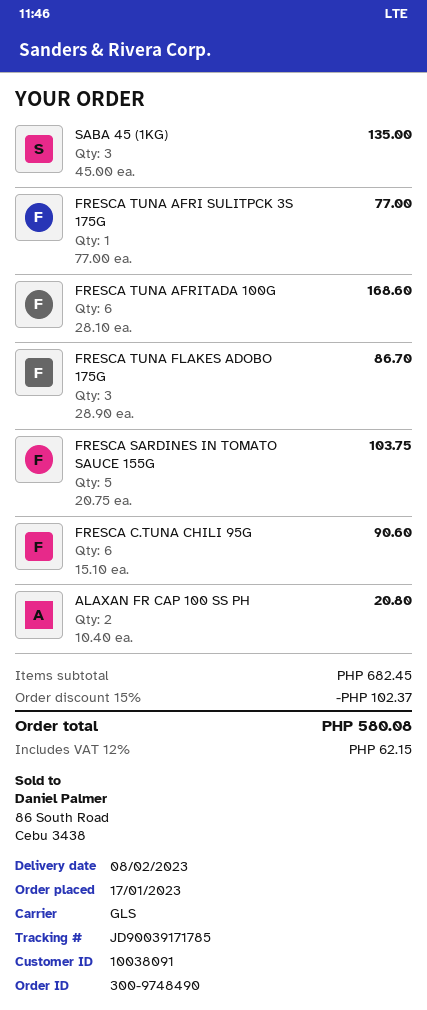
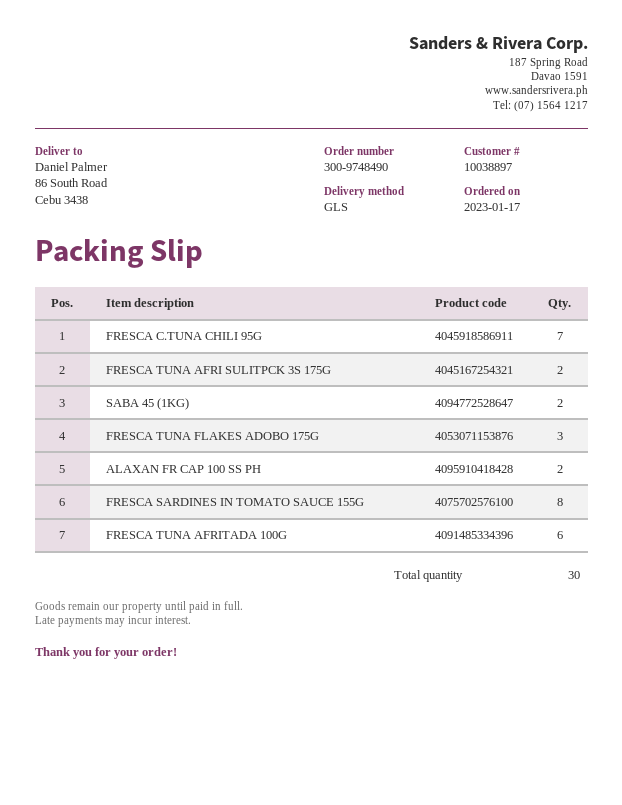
customer number: 10038091 -> 10038897
SABA 45 (1KG): 3 -> 2
FRESCA TUNA AFRI SULITPCK 3S 175G: 1 -> 2
FRESCA SARDINES IN TOMATO SAUCE 155G: 5 -> 8
FRESCA C.TUNA CHILI 95G: 6 -> 7

